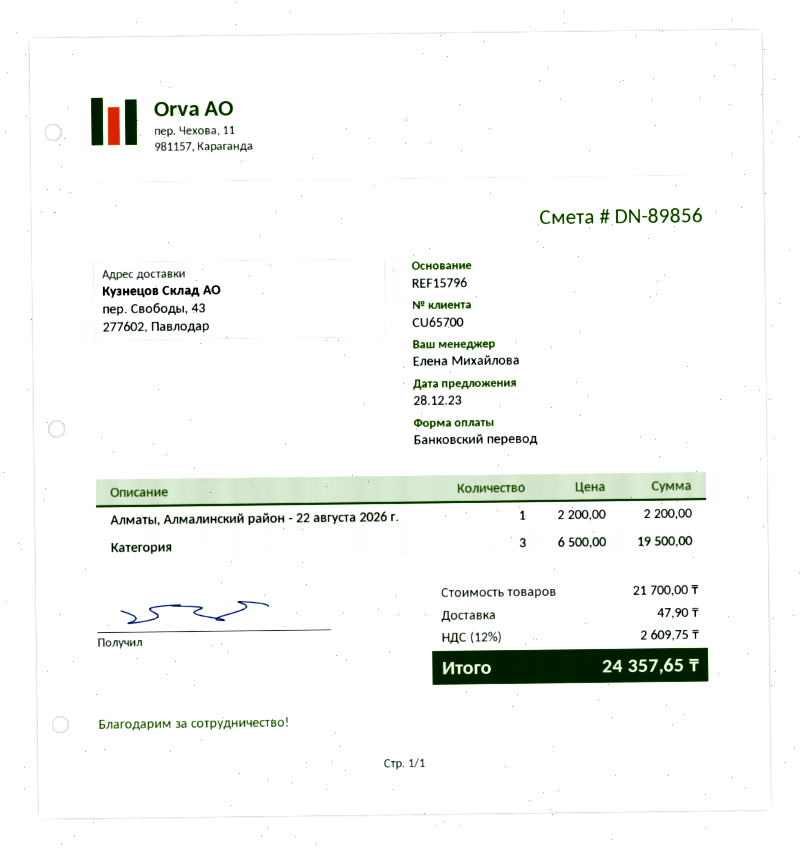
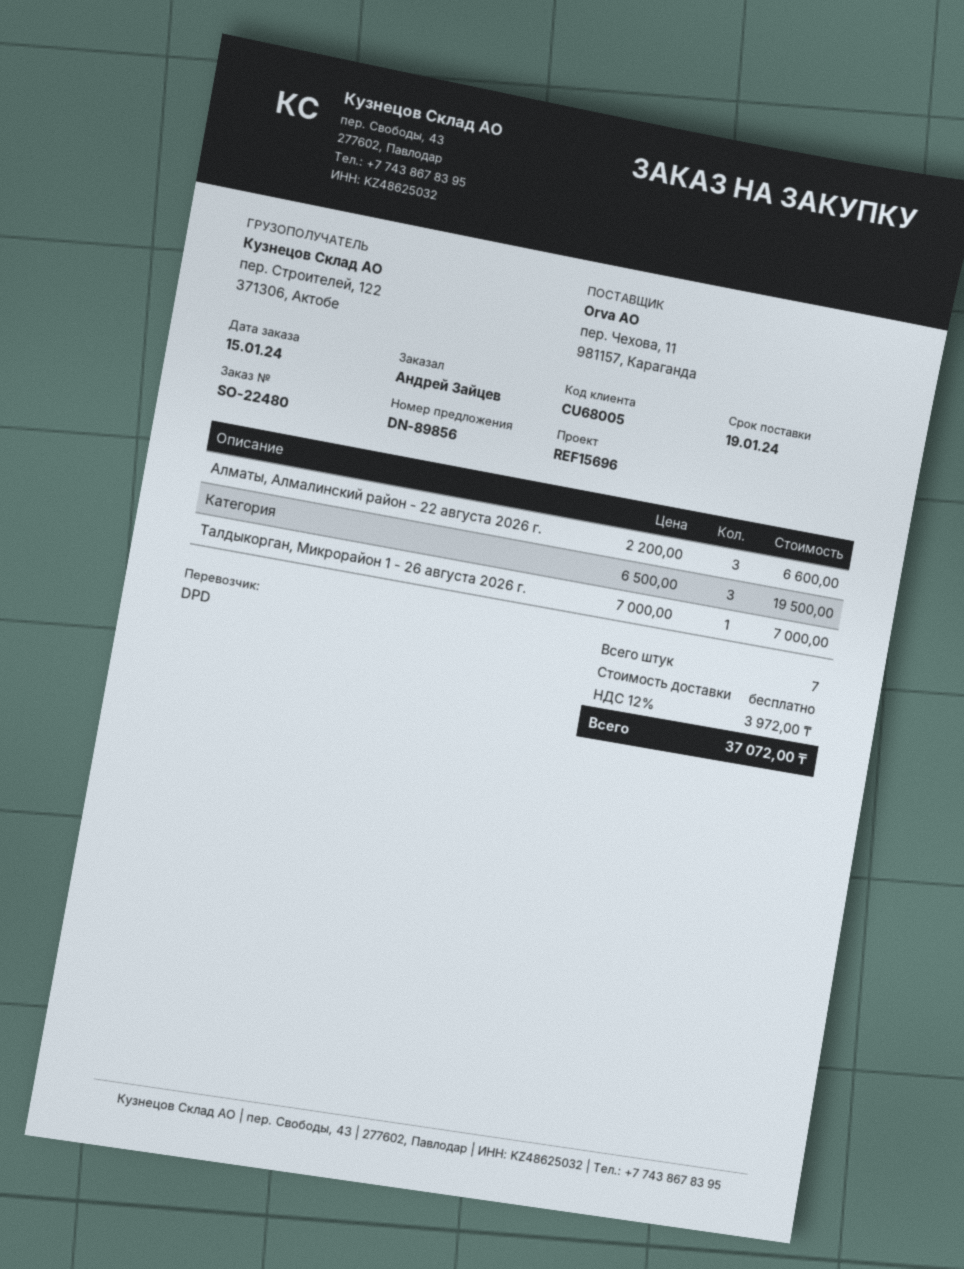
customer number: CU65700 -> CU68005
reference: REF15796 -> REF15696
ship to: пер. Свободы, 43, 277602, Павлодар -> пер. Строителей, 122, 371306, Актобе
Алматы, Алмалинский район - 22 августа 2026 г.: 1 x 2200.00 = 2200.00 -> 3 x 2200.00 = 6600.00
Талдыкорган, Микрорайон 1 - 26 августа 2026 г.: none -> 1 x 7000.00 = 7000.00
shipping: 47.90 -> 0.00
tax: 12% = 2609.75 -> 12% = 3972.00
total: 24357.65 -> 37072.00

